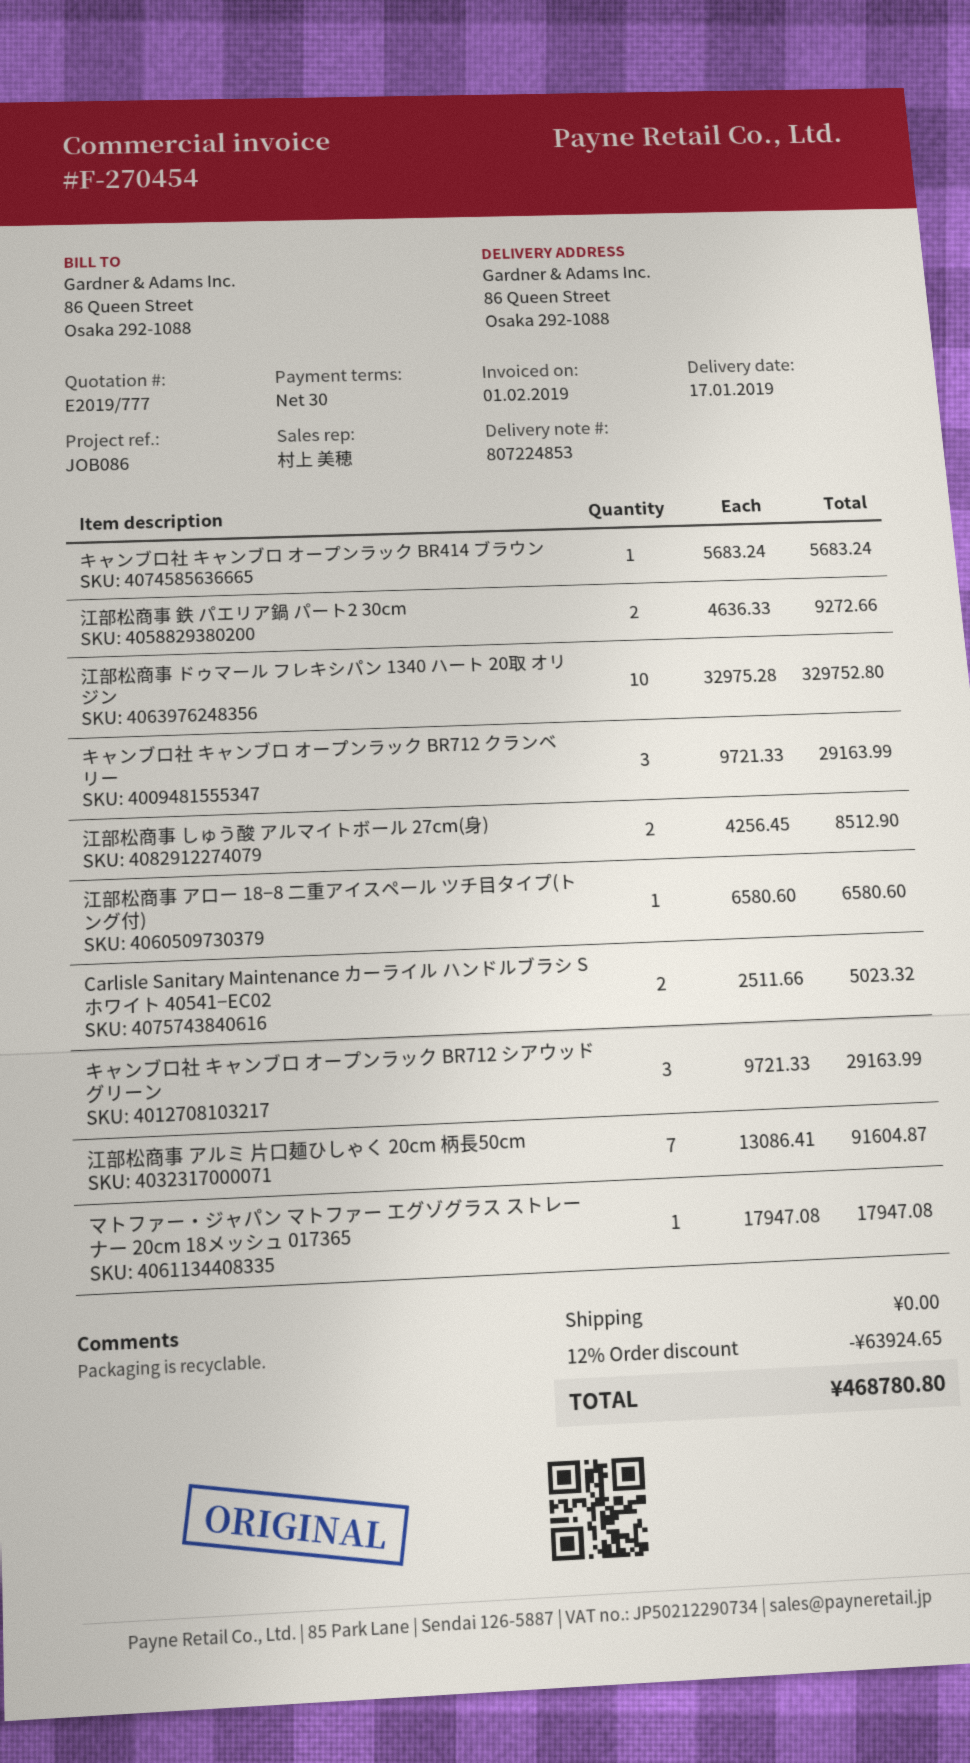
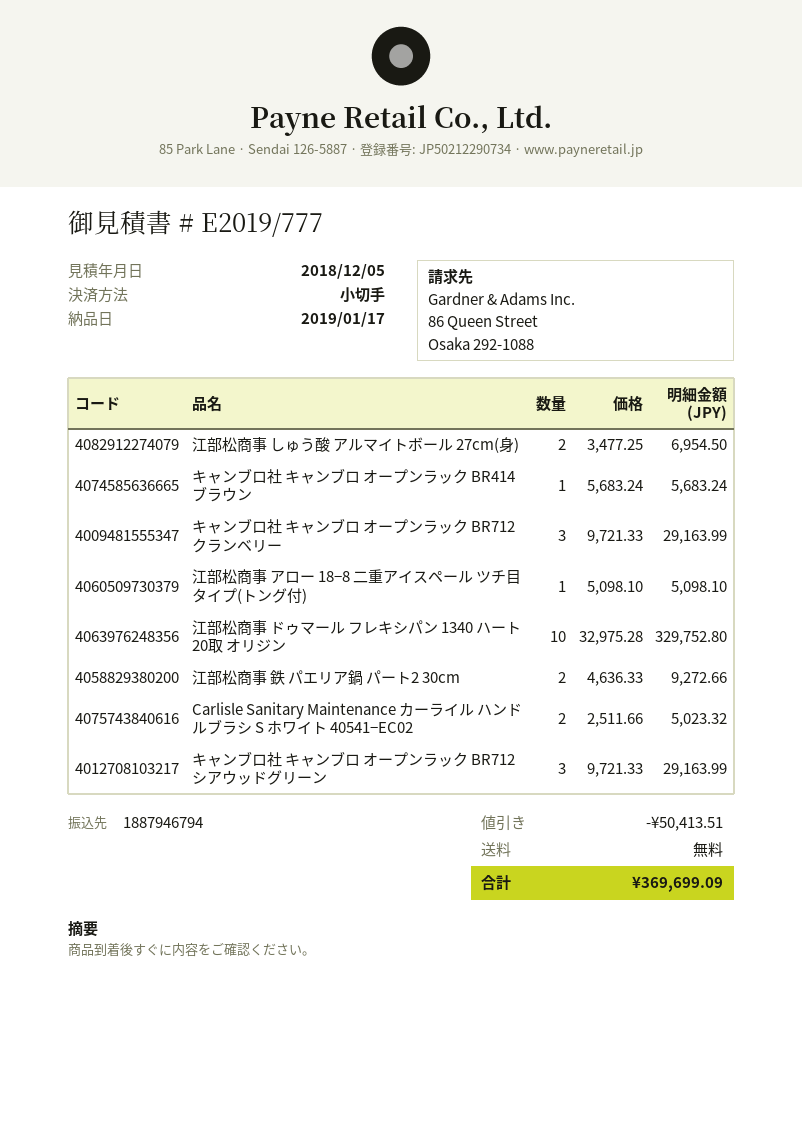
江部松商事 しゅう酸 アルマイトボール 27cm(身): 2 x 4256.45 = 8512.90 -> 2 x 3477.25 = 6954.50
江部松商事 アロー 18−8 二重アイスペール ツチ目タイプ(トング付): 1 x 6580.60 = 6580.60 -> 1 x 5098.10 = 5098.10
江部松商事 アルミ 片口麺ひしゃく 20cm 柄長50cm: 7 x 13086.41 = 91604.87 -> none
マトファー・ジャパン マトファー エグゾグラス ストレーナー 20cm 18メッシュ 017365: 1 x 17947.08 = 17947.08 -> none
discount: 63924.65 -> 50413.51
total: 468780.80 -> 369699.09

